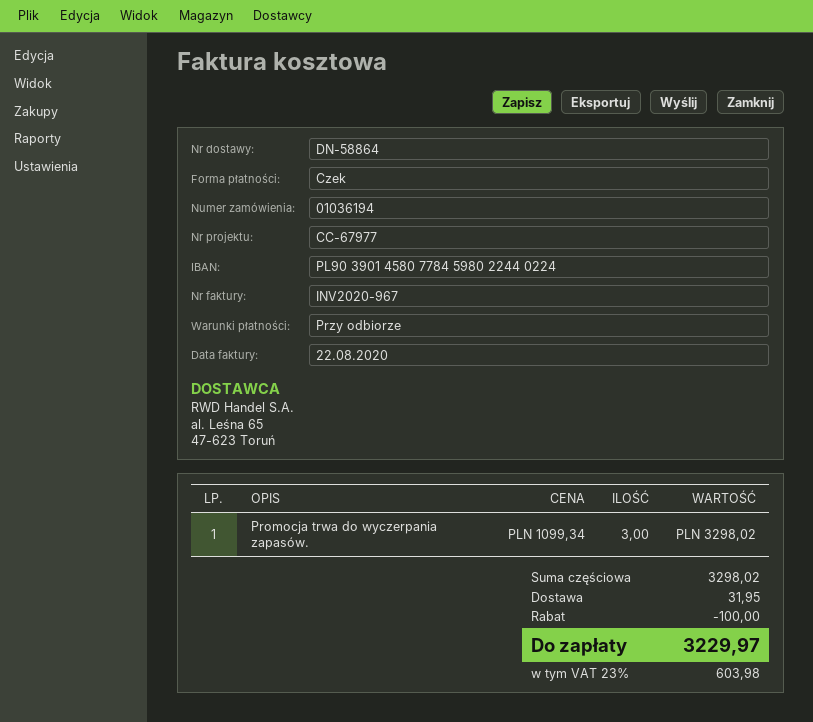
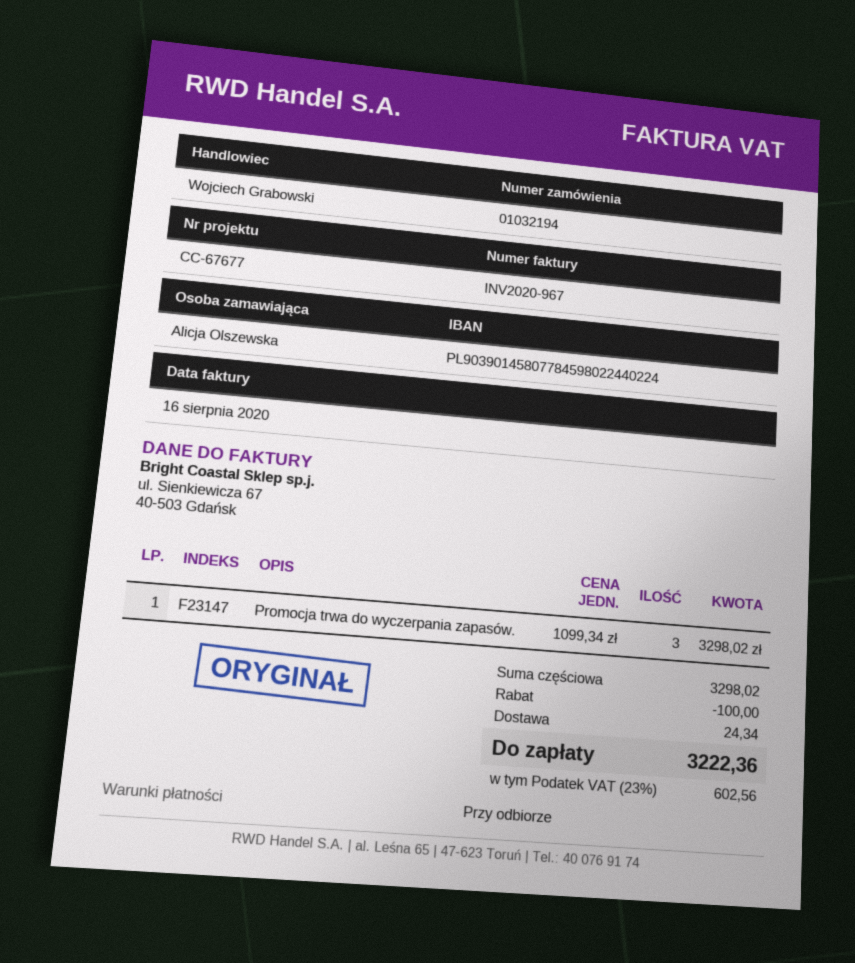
order number: 01036194 -> 01032194
invoice date: 2020-08-22 -> 2020-08-16
reference: CC-67977 -> CC-67677
shipping: 31.95 -> 24.34
tax: 23% = 603.98 -> 23% = 602.56
total: 3229.97 -> 3222.36

